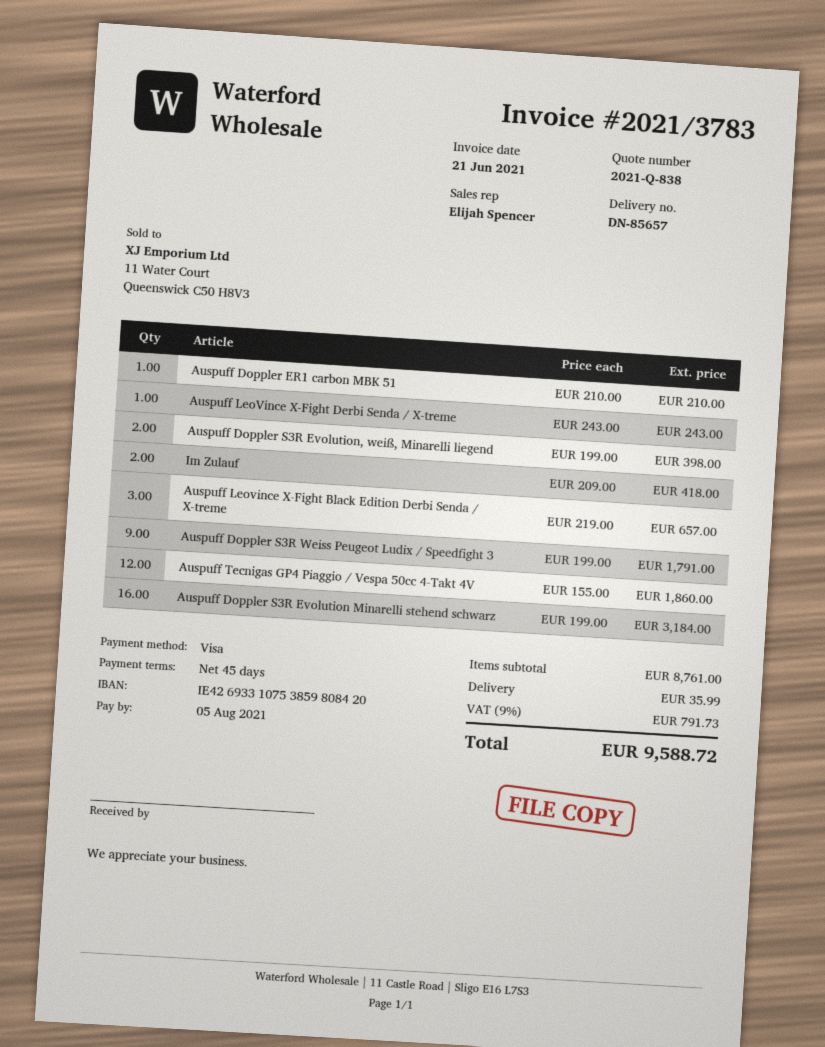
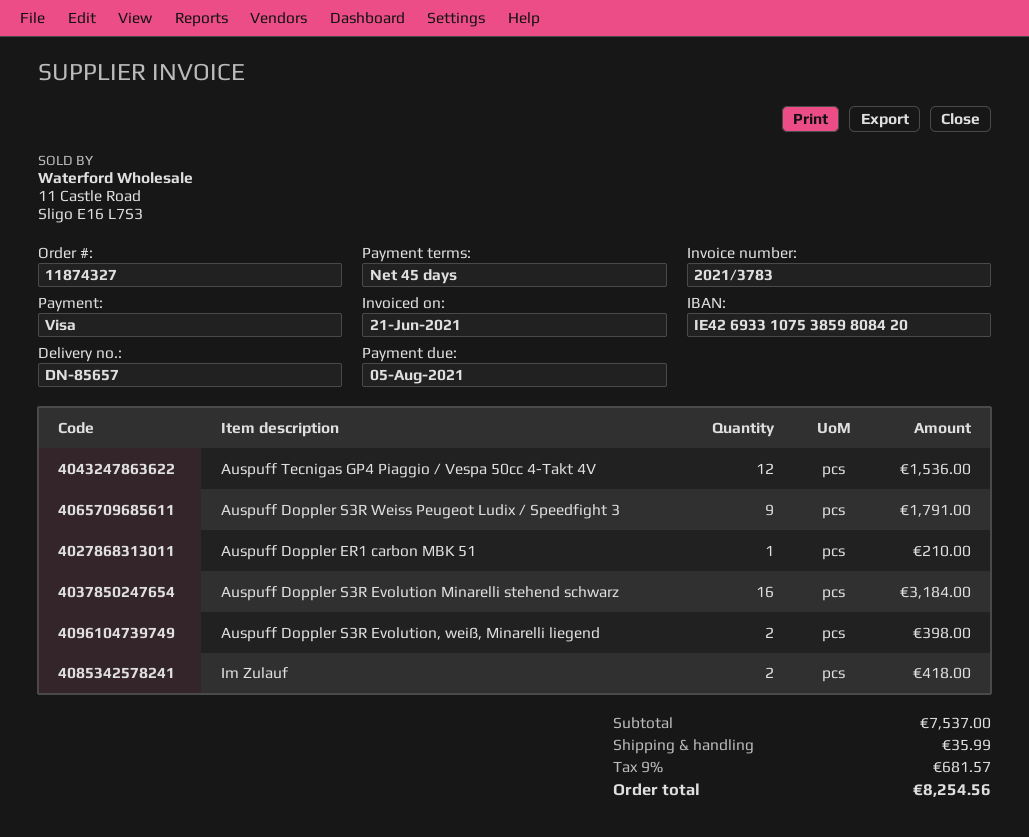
Auspuff LeoVince X-Fight Derbi Senda / X-treme: 1 for 243.00 -> none
Auspuff Leovince X-Fight Black Edition Derbi Senda / X-treme: 3 for 657.00 -> none
Auspuff Tecnigas GP4 Piaggio / Vespa 50cc 4-Takt 4V: 12 for 1860.00 -> 12 for 1536.00
subtotal: 8761.00 -> 7537.00
tax: 9% = 791.73 -> 9% = 681.57
total: 9588.72 -> 8254.56

